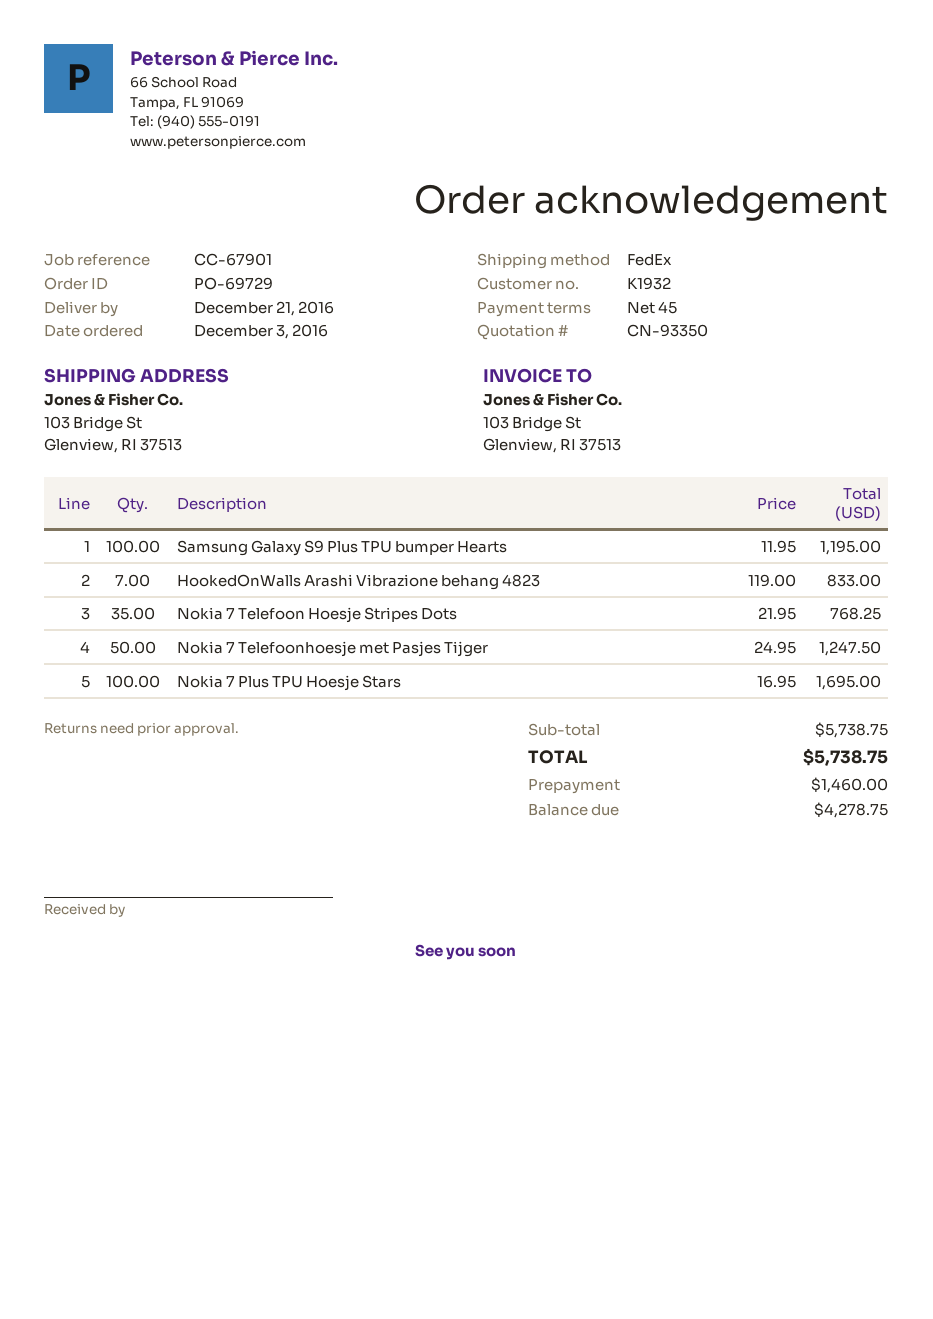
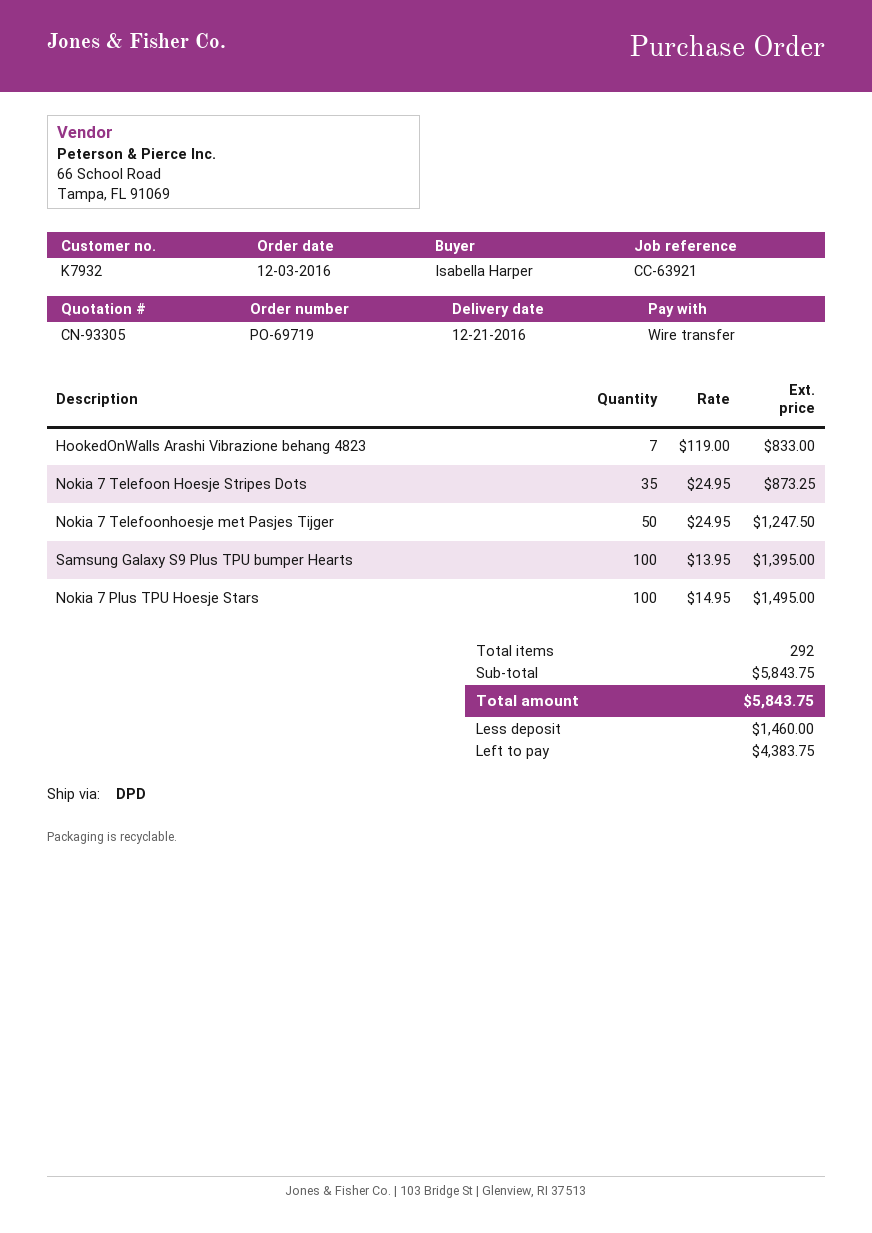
quote number: CN-93350 -> CN-93305
order number: PO-69729 -> PO-69719
customer number: K1932 -> K7932
reference: CC-67901 -> CC-63921
shipping method: FedEx -> DPD
Samsung Galaxy S9 Plus TPU bumper Hearts: 100 x 11.95 = 1195.00 -> 100 x 13.95 = 1395.00
Nokia 7 Telefoon Hoesje Stripes Dots: 35 x 21.95 = 768.25 -> 35 x 24.95 = 873.25
Nokia 7 Plus TPU Hoesje Stars: 100 x 16.95 = 1695.00 -> 100 x 14.95 = 1495.00
subtotal: 5738.75 -> 5843.75
total: 5738.75 -> 5843.75
balance: 4278.75 -> 4383.75

